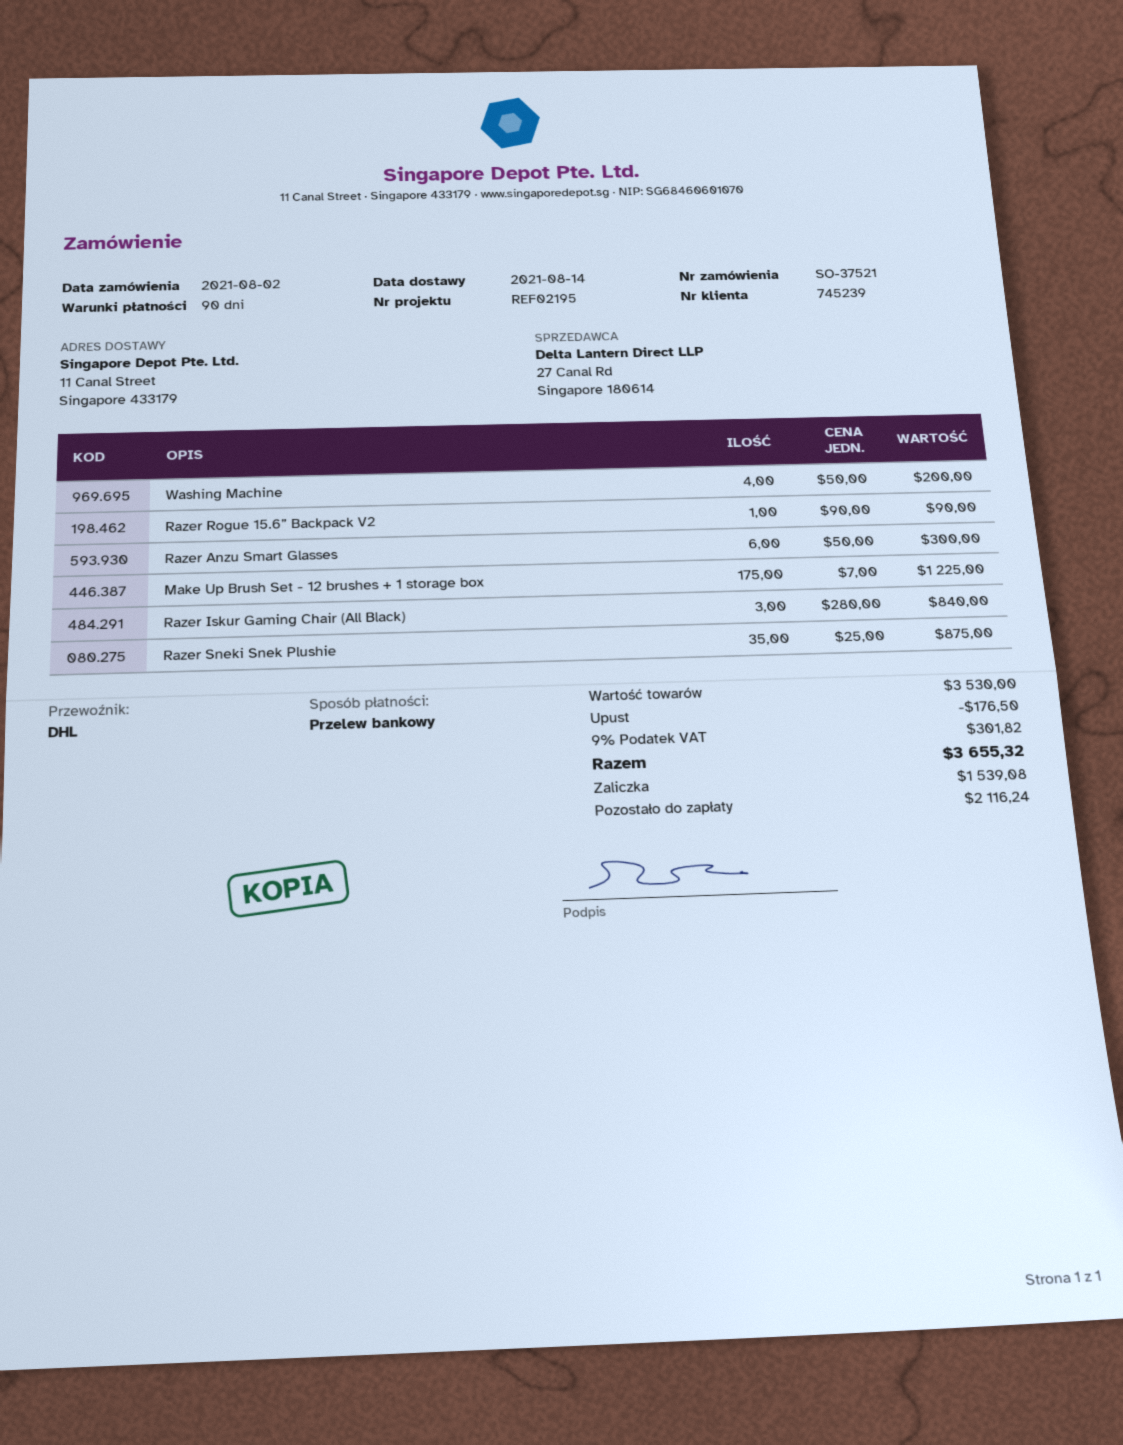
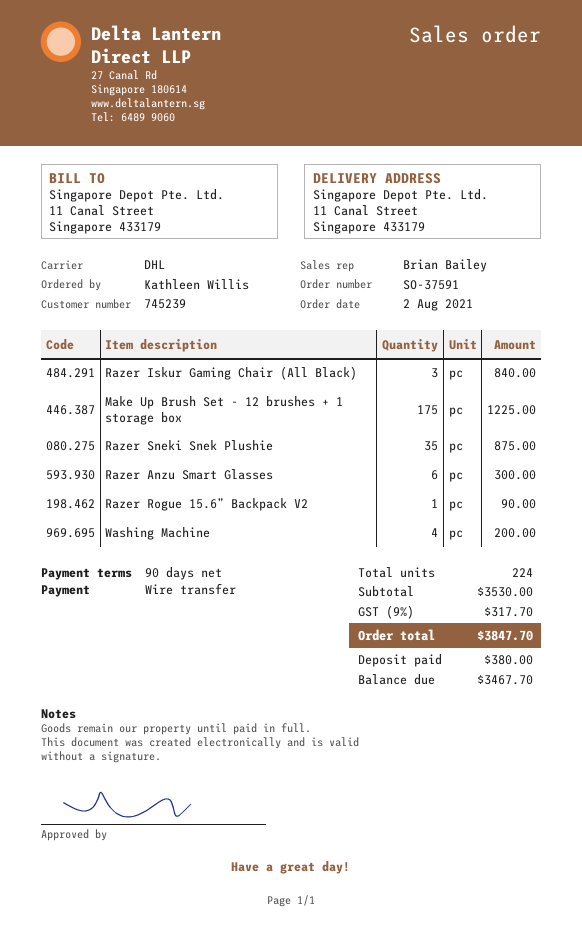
order number: SO-37521 -> SO-37591
discount: 176.50 -> none
tax: 9% = 301.82 -> 9% = 317.70
total: 3655.32 -> 3847.70
deposit: 1539.08 -> 380.00
balance: 2116.24 -> 3467.70

